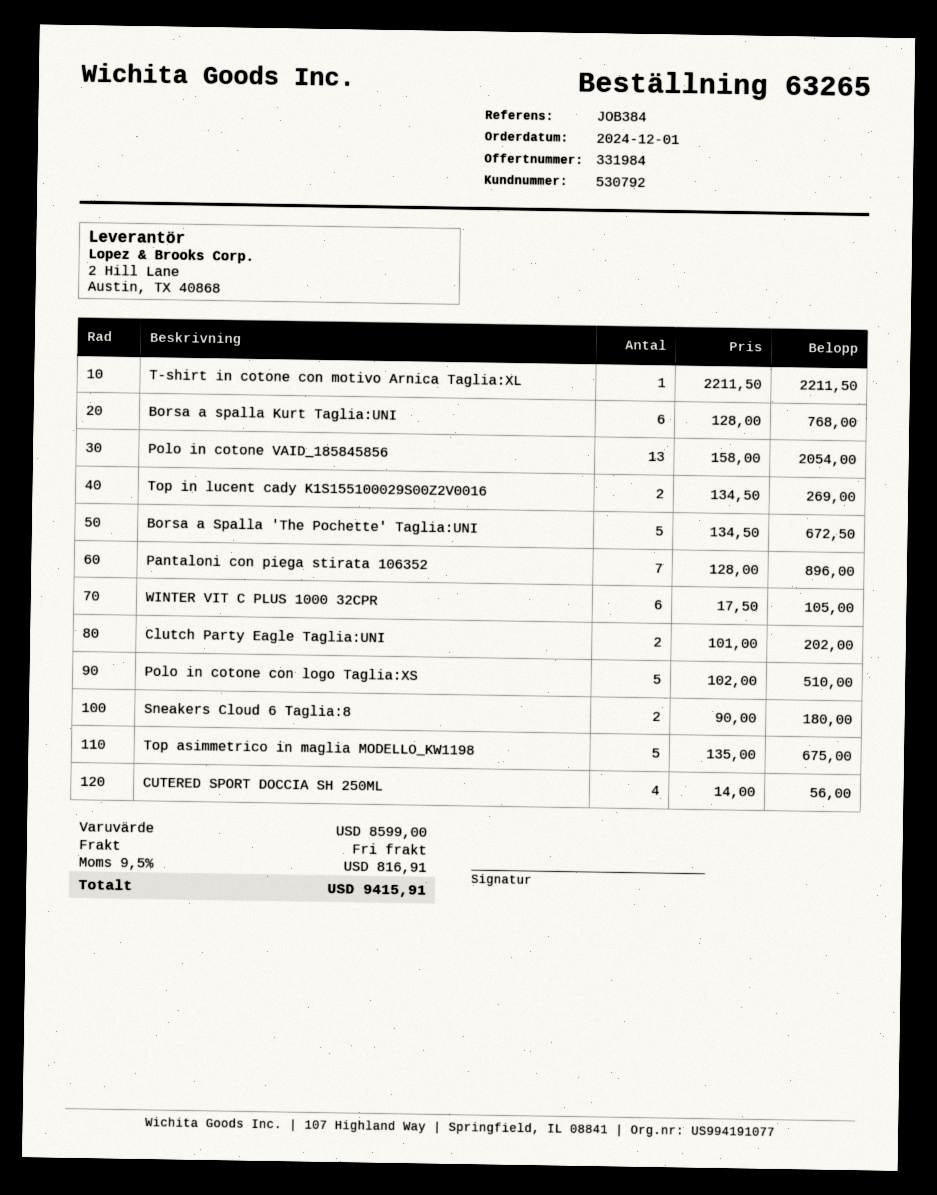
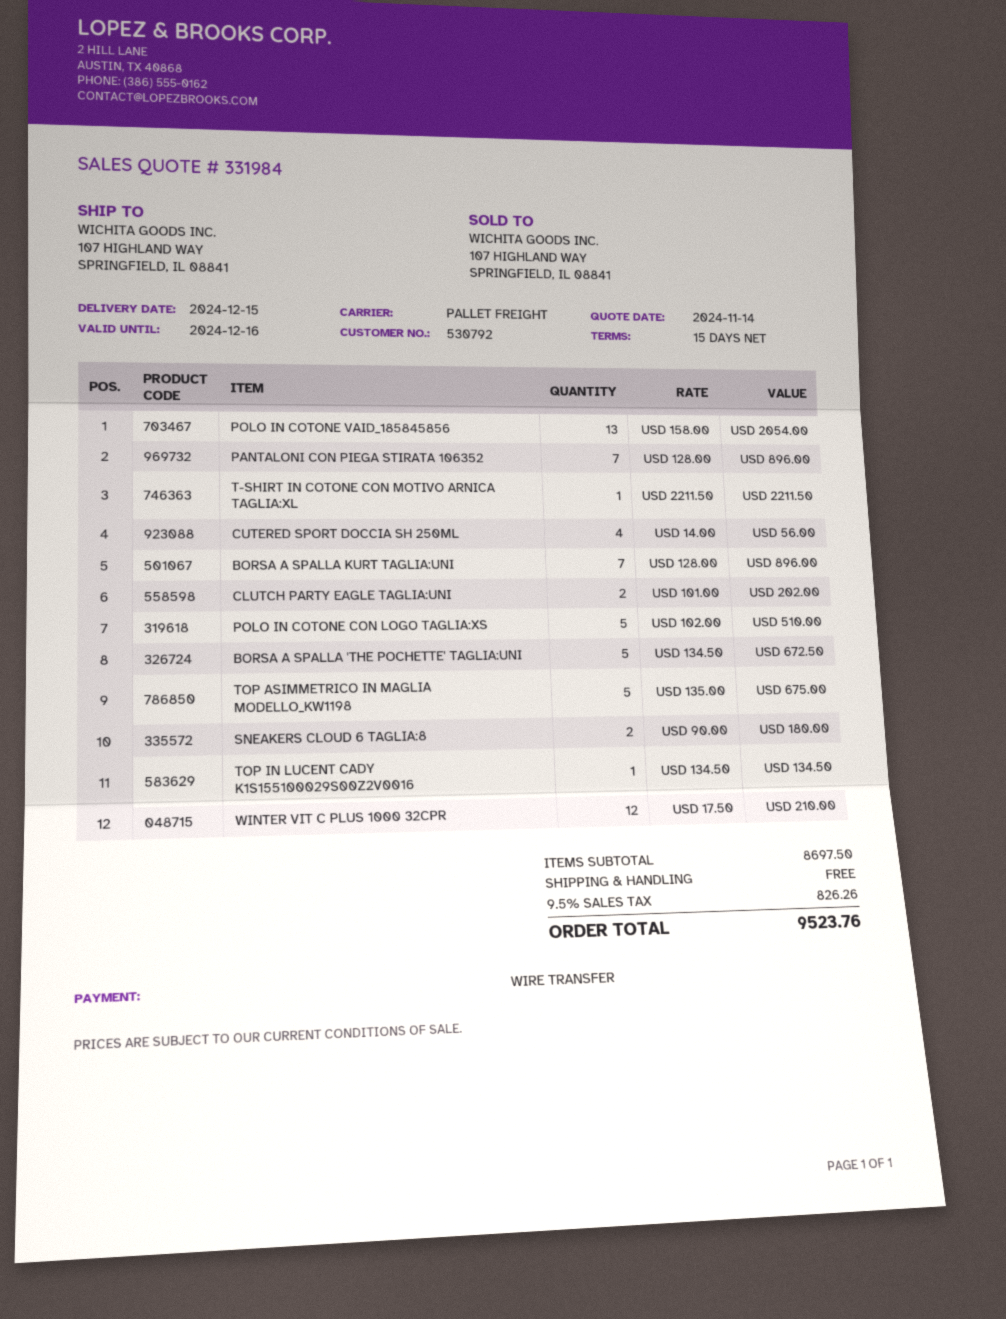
Borsa a spalla Kurt Taglia:UNI: 6 x 128.00 = 768.00 -> 7 x 128.00 = 896.00
Top in lucent cady K1S155100029S00Z2V0016: 2 x 134.50 = 269.00 -> 1 x 134.50 = 134.50
WINTER VIT C PLUS 1000 32CPR: 6 x 17.50 = 105.00 -> 12 x 17.50 = 210.00
subtotal: 8599.00 -> 8697.50
tax: 9.5% = 816.91 -> 9.5% = 826.26
total: 9415.91 -> 9523.76

